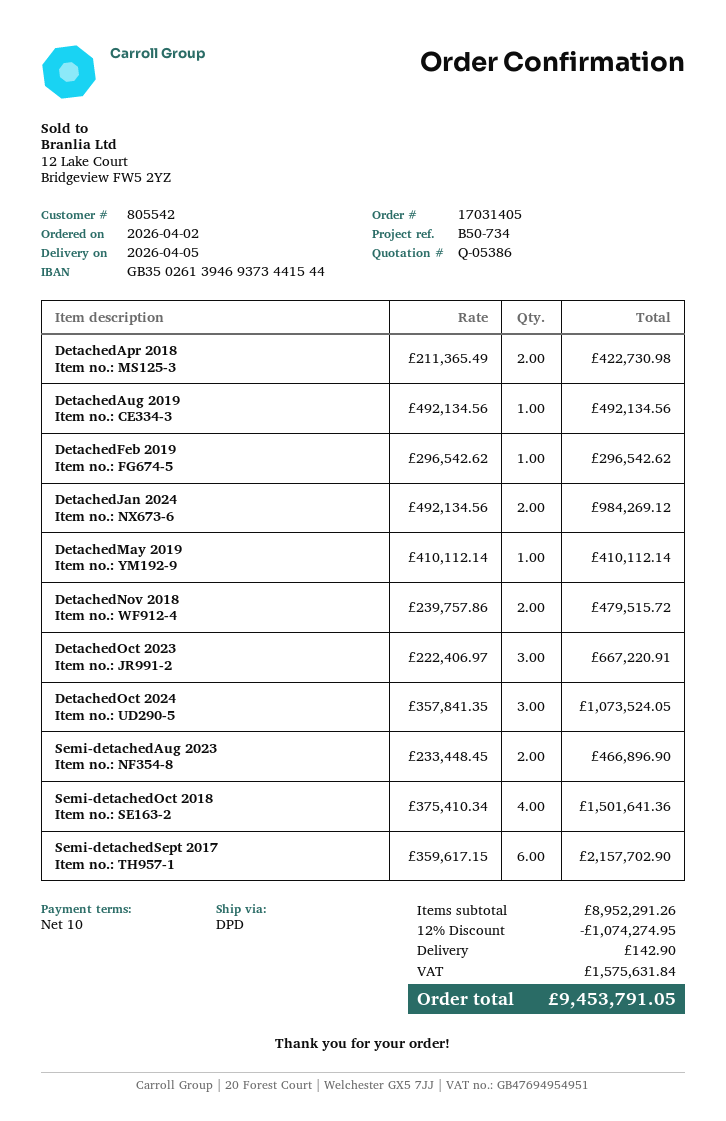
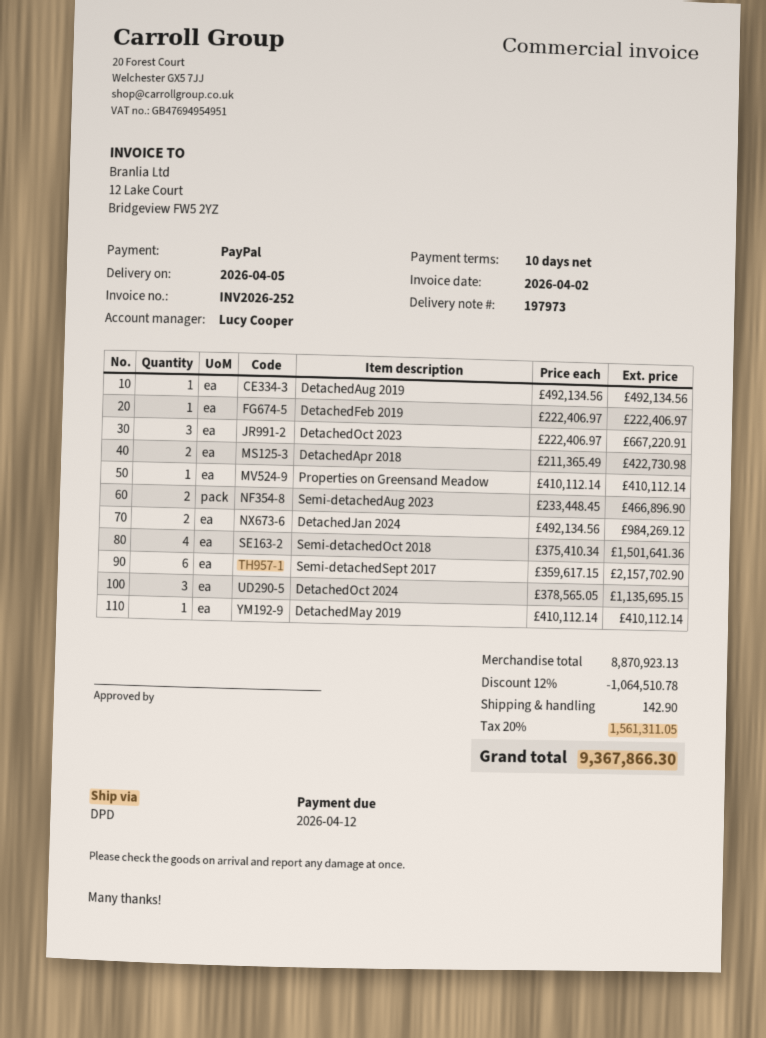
DetachedFeb 2019: 1 x 296542.62 = 296542.62 -> 1 x 222406.97 = 222406.97
DetachedNov 2018: 2 x 239757.86 = 479515.72 -> none
DetachedOct 2024: 3 x 357841.35 = 1073524.05 -> 3 x 378565.05 = 1135695.15
Properties on Greensand Meadow: none -> 1 x 410112.14 = 410112.14
subtotal: 8952291.26 -> 8870923.13
discount: 12% = 1074274.95 -> 12% = 1064510.78
tax: 1575631.84 -> 1561311.05
total: 9453791.05 -> 9367866.30

